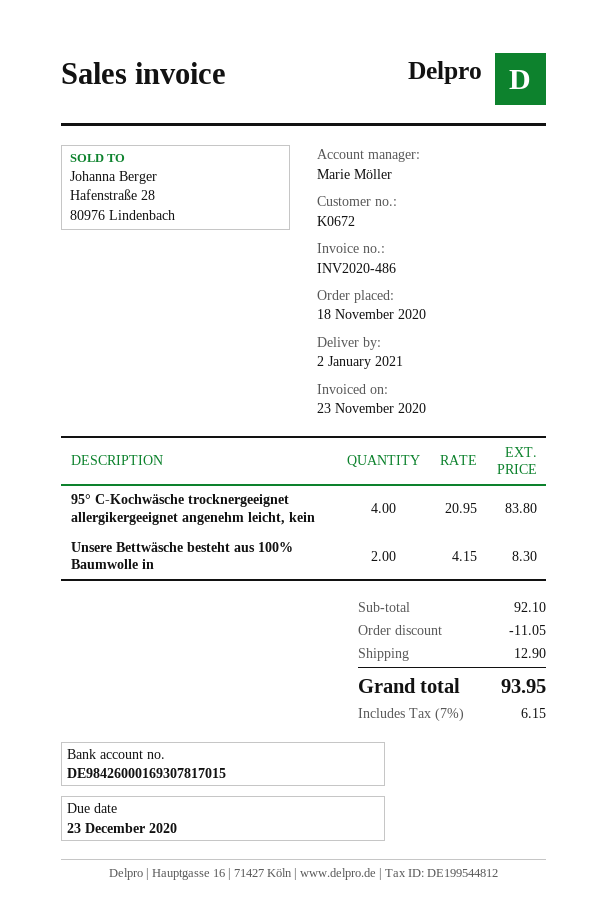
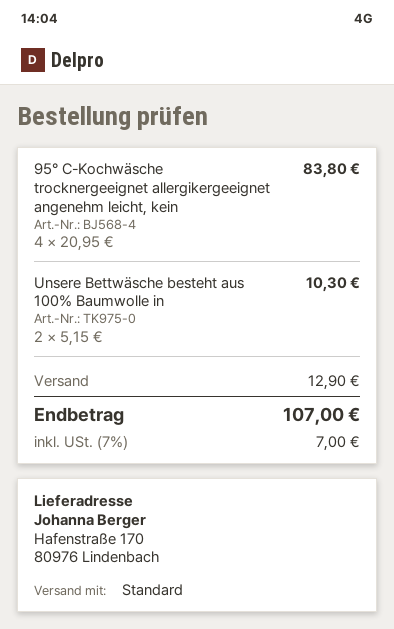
Unsere Bettwäsche besteht aus 100% Baumwolle in: 2 x 4.15 = 8.30 -> 2 x 5.15 = 10.30
discount: 11.05 -> none
tax: 7% = 6.15 -> 7% = 7.00
total: 93.95 -> 107.00

